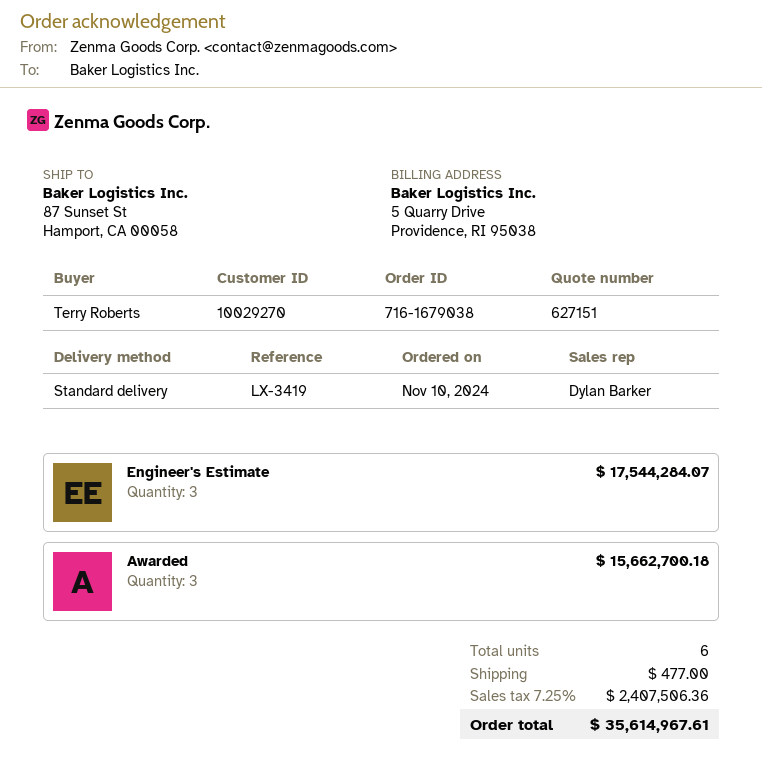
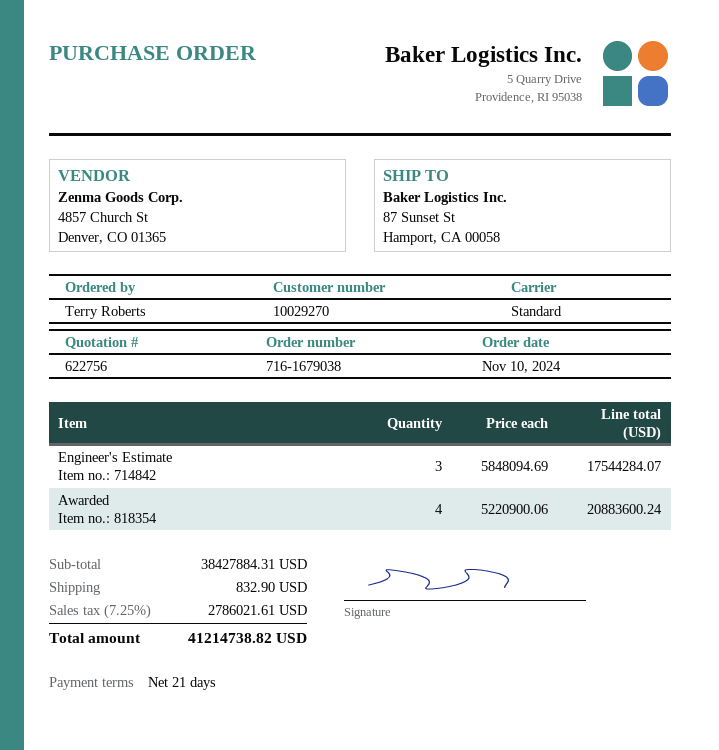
quote number: 627151 -> 622756
Awarded: 3 for 15662700.18 -> 4 for 20883600.24
shipping: 477.00 -> 832.90
tax: 7.25% = 2407506.36 -> 7.25% = 2786021.61
total: 35614967.61 -> 41214738.82

